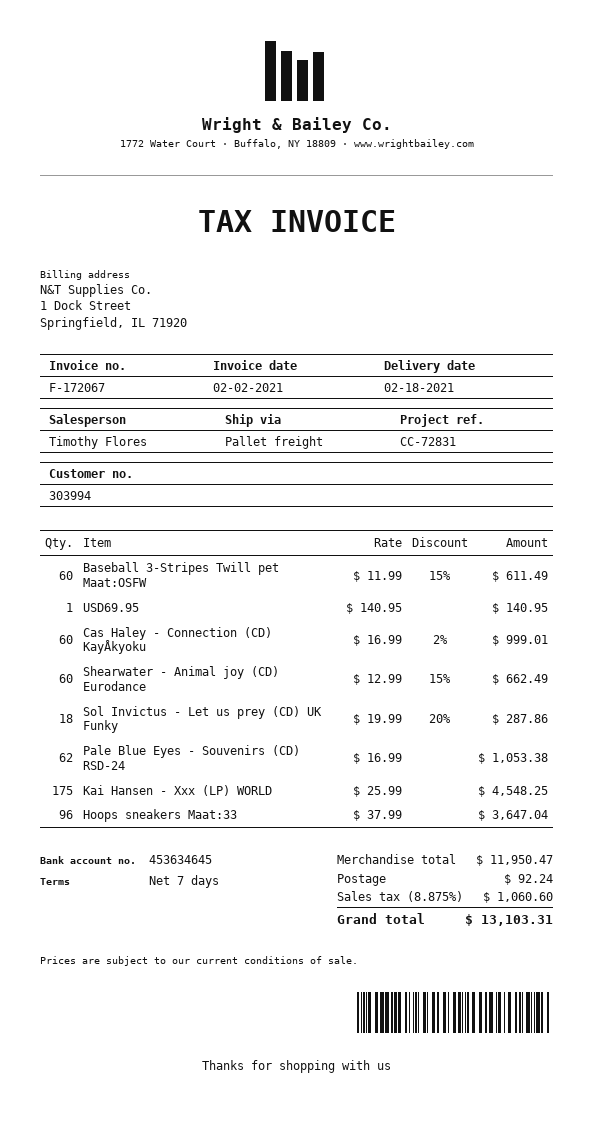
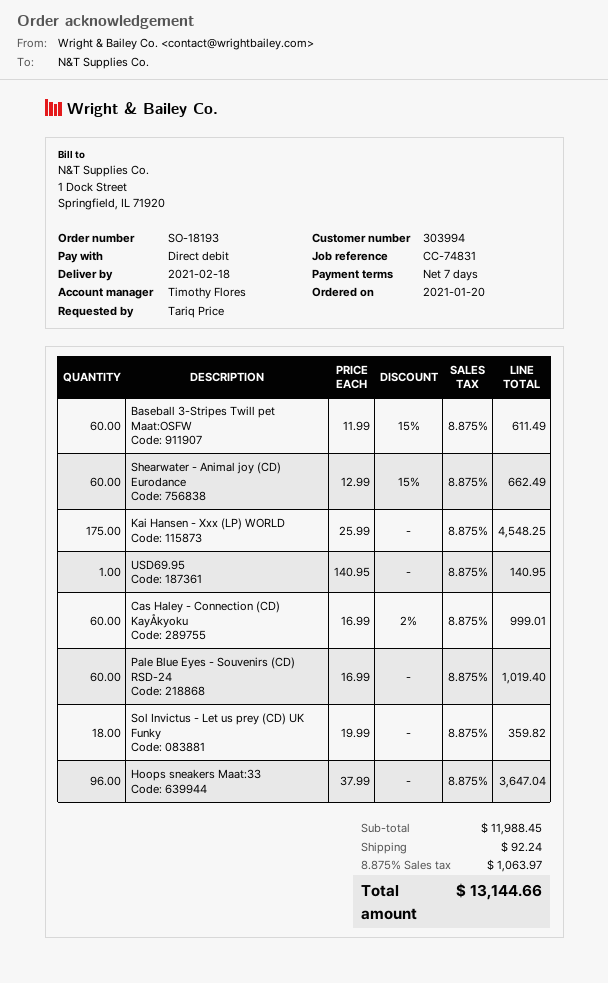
reference: CC-72831 -> CC-74831
Sol Invictus - Let us prey (CD) UK Funky: 18 x 19.99 - 20% = 287.86 -> 18 x 19.99 = 359.82
Pale Blue Eyes - Souvenirs (CD) RSD-24: 62 x 16.99 = 1053.38 -> 60 x 16.99 = 1019.40
subtotal: 11950.47 -> 11988.45
tax: 8.875% = 1060.60 -> 8.875% = 1063.97
total: 13103.31 -> 13144.66

